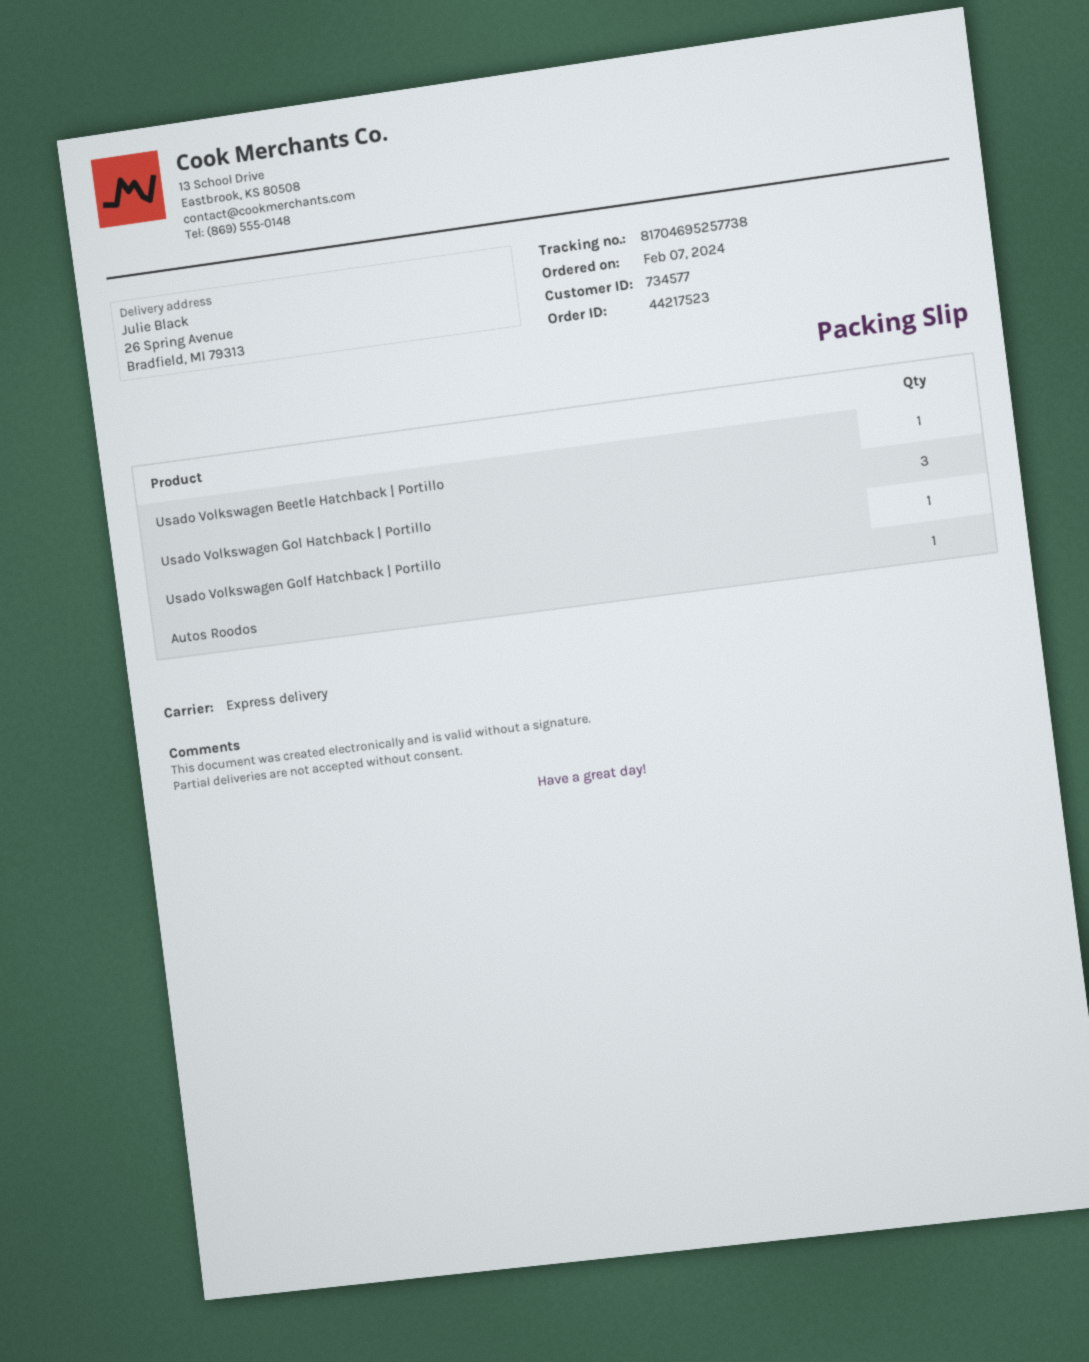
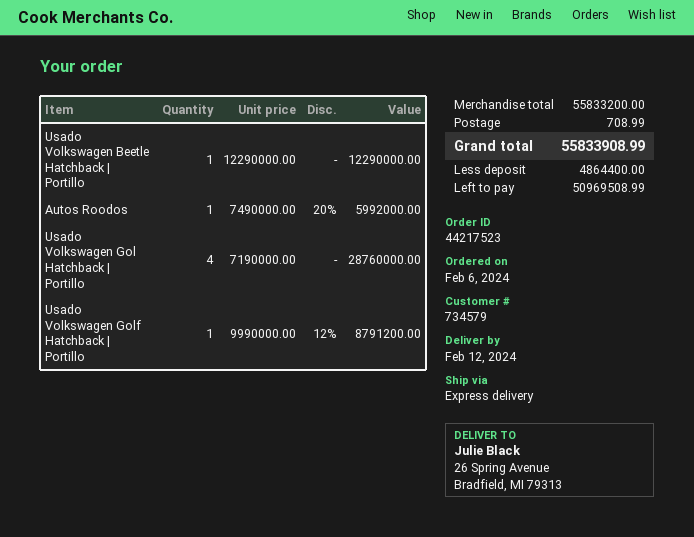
order date: 2024-02-07 -> 2024-02-06
customer number: 734577 -> 734579
Usado Volkswagen Gol Hatchback | Portillo: 3 -> 4

